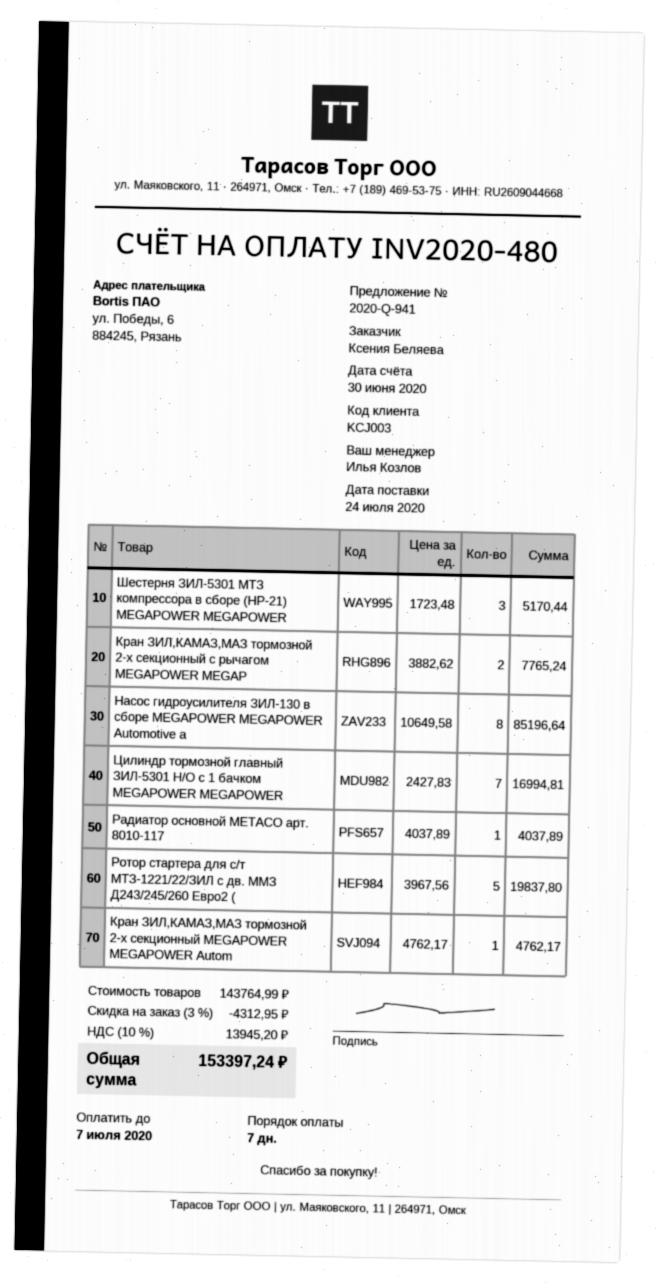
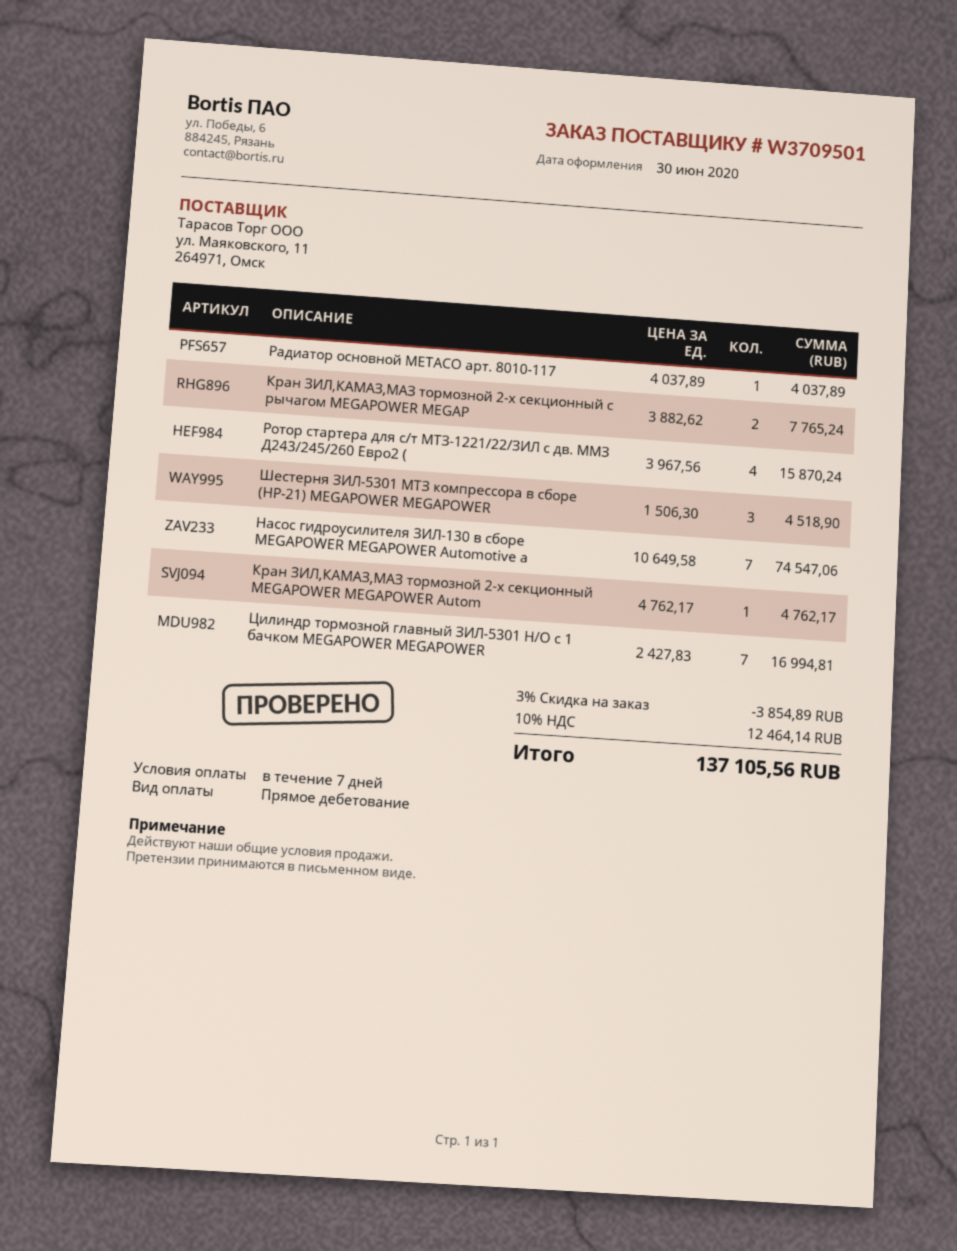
Шестерня ЗИЛ-5301 МТЗ компрессора в сборе (НР-21) MEGAPOWER MEGAPOWER: 3 x 1723.48 = 5170.44 -> 3 x 1506.30 = 4518.90
Насос гидроусилителя ЗИЛ-130 в сборе MEGAPOWER MEGAPOWER Automotive а: 8 x 10649.58 = 85196.64 -> 7 x 10649.58 = 74547.06
Ротор стартера для с/т МТЗ-1221/22/ЗИЛ с дв. ММЗ Д243/245/260 Евро2 (: 5 x 3967.56 = 19837.80 -> 4 x 3967.56 = 15870.24
discount: 3% = 4312.95 -> 3% = 3854.89
tax: 10% = 13945.20 -> 10% = 12464.14
total: 153397.24 -> 137105.56

